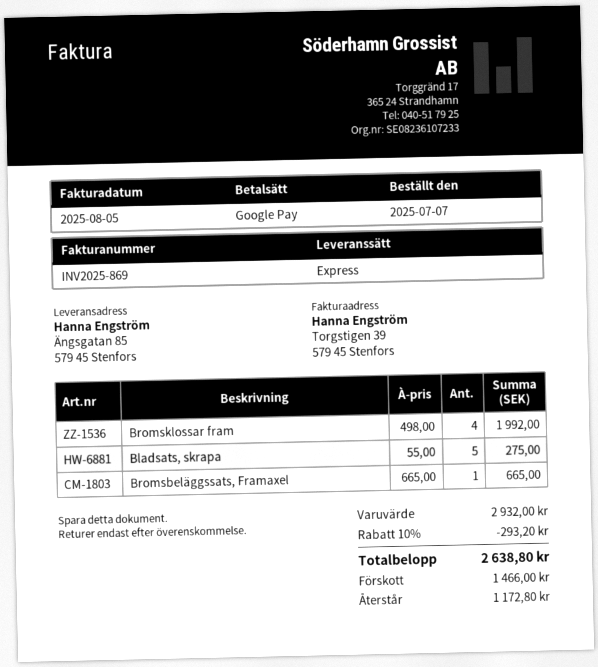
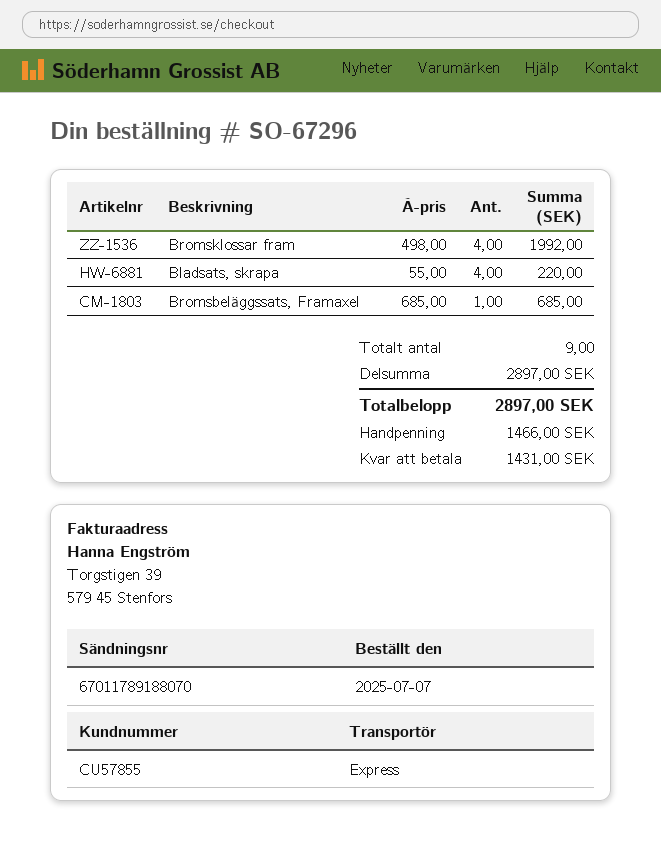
Bladsats, skrapa: 5 x 55.00 = 275.00 -> 4 x 55.00 = 220.00
Bromsbeläggssats, Framaxel: 1 x 665.00 = 665.00 -> 1 x 685.00 = 685.00
subtotal: 2932.00 -> 2897.00
discount: 10% = 293.20 -> none
total: 2638.80 -> 2897.00
balance: 1172.80 -> 1431.00

